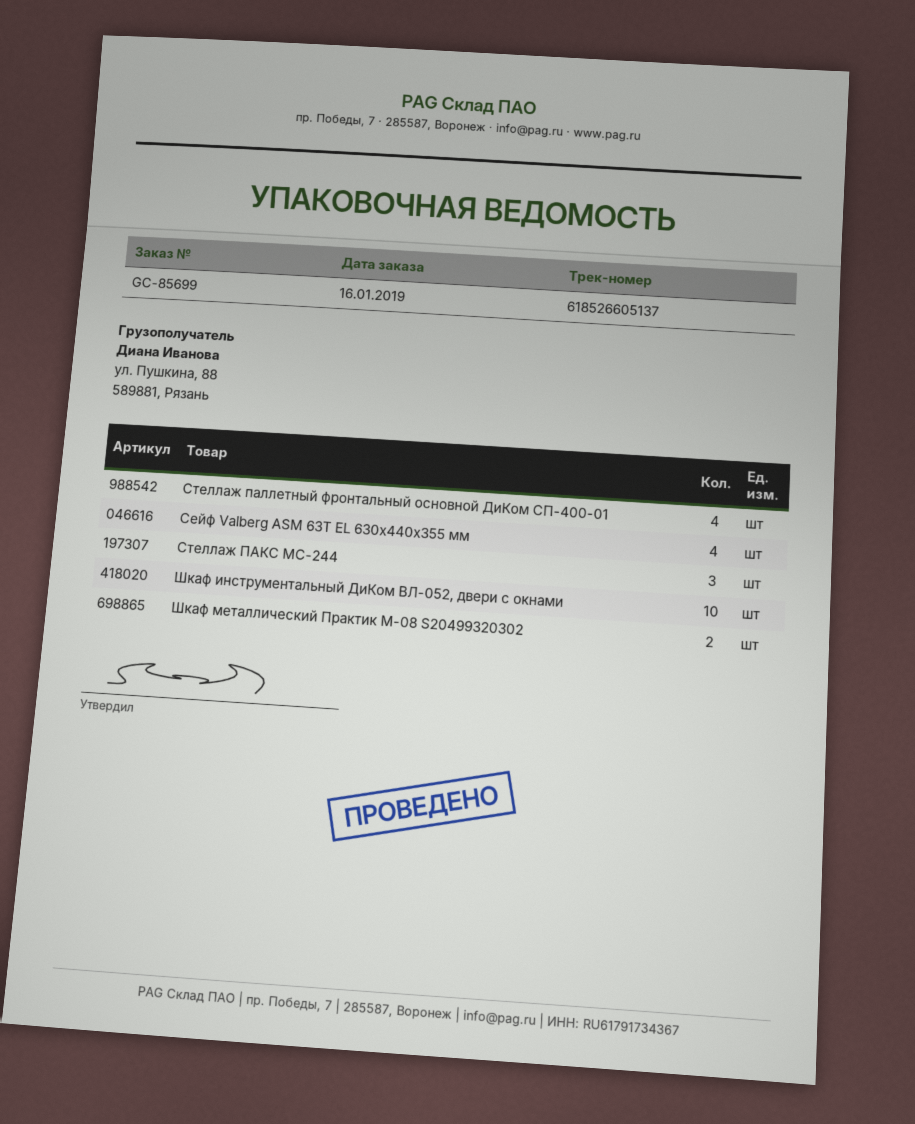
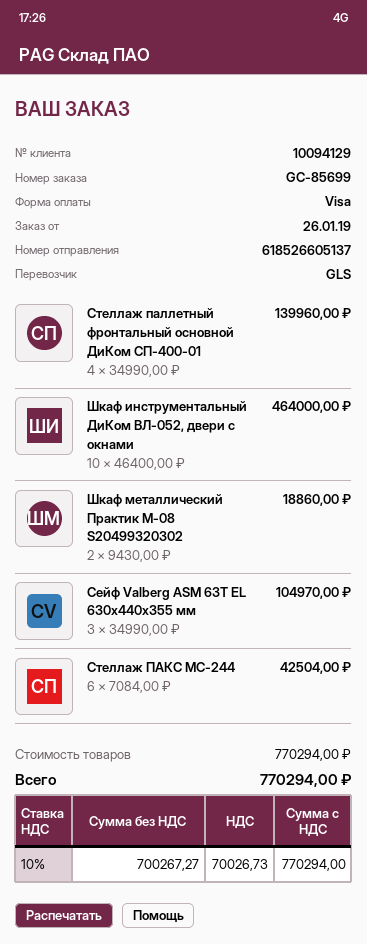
order date: 2019-01-16 -> 2019-01-26
Сейф Valberg ASM 63T EL 630x440x355 мм: 4 -> 3
Стеллаж ПАКС МС-244: 3 -> 6

